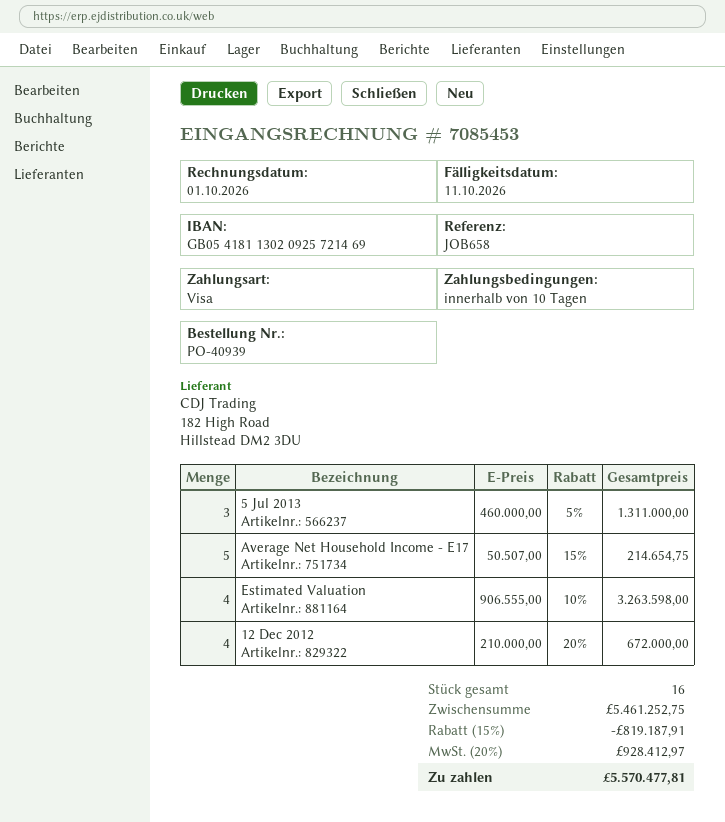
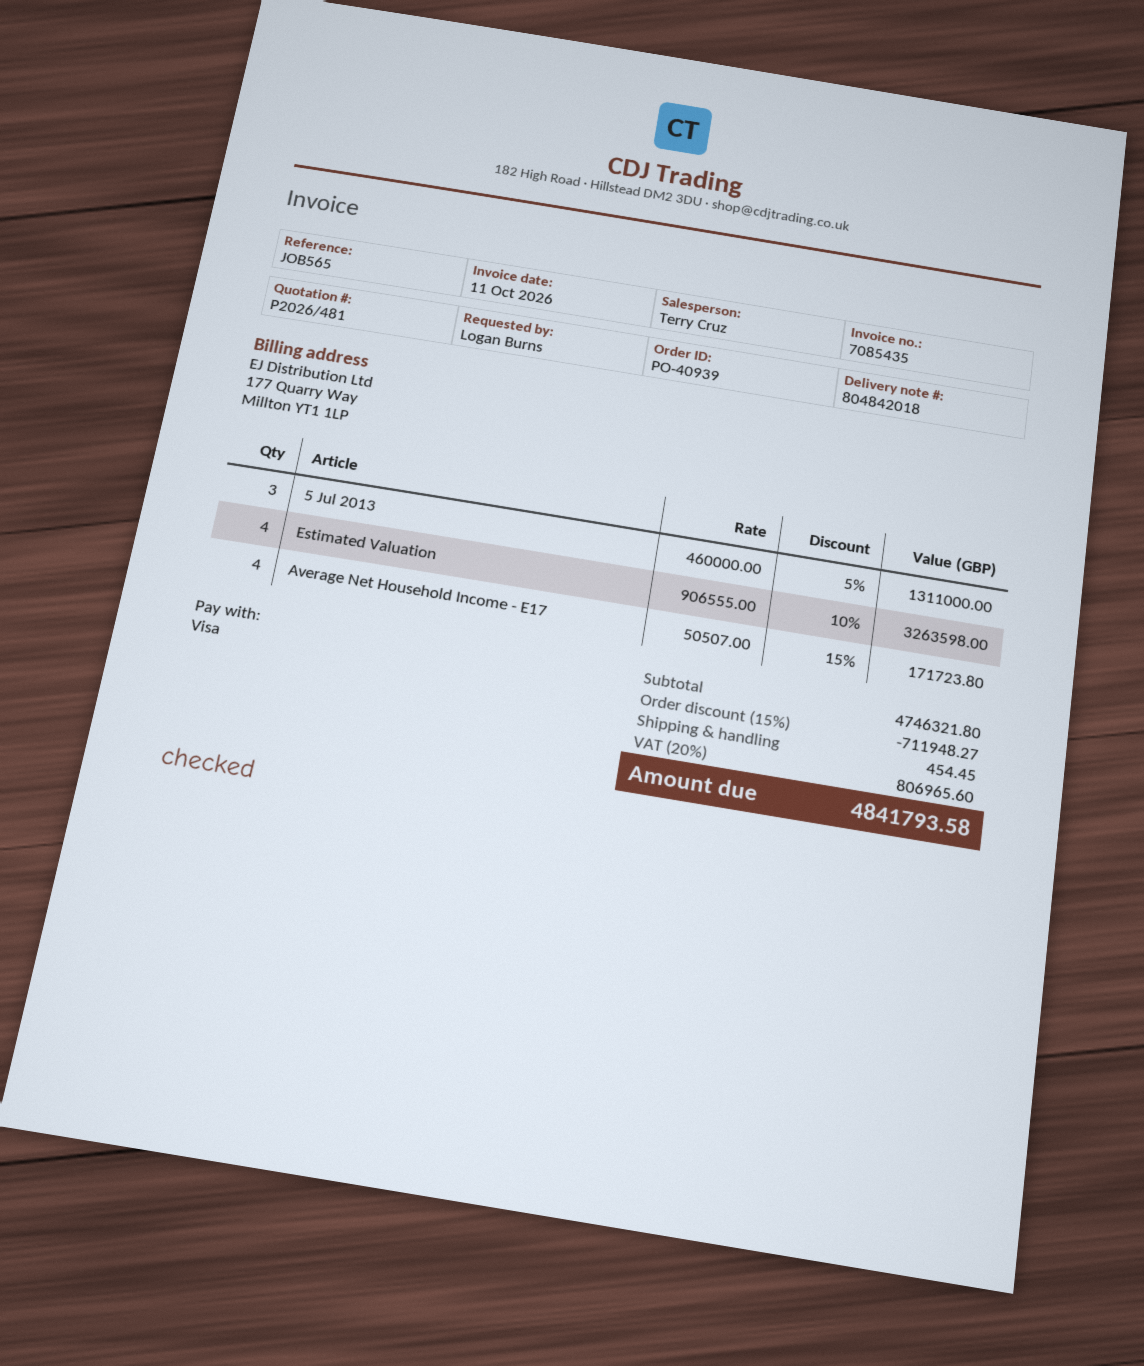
invoice number: 7085453 -> 7085435
invoice date: 2026-10-01 -> 2026-10-11
reference: JOB658 -> JOB565
Average Net Household Income - E17: 5 x 50507.00 - 15% = 214654.75 -> 4 x 50507.00 - 15% = 171723.80
12 Dec 2012: 4 x 210000.00 - 20% = 672000.00 -> none
subtotal: 5461252.75 -> 4746321.80
discount: 15% = 819187.91 -> 15% = 711948.27
shipping: none -> 454.45
tax: 20% = 928412.97 -> 20% = 806965.60
total: 5570477.81 -> 4841793.58

